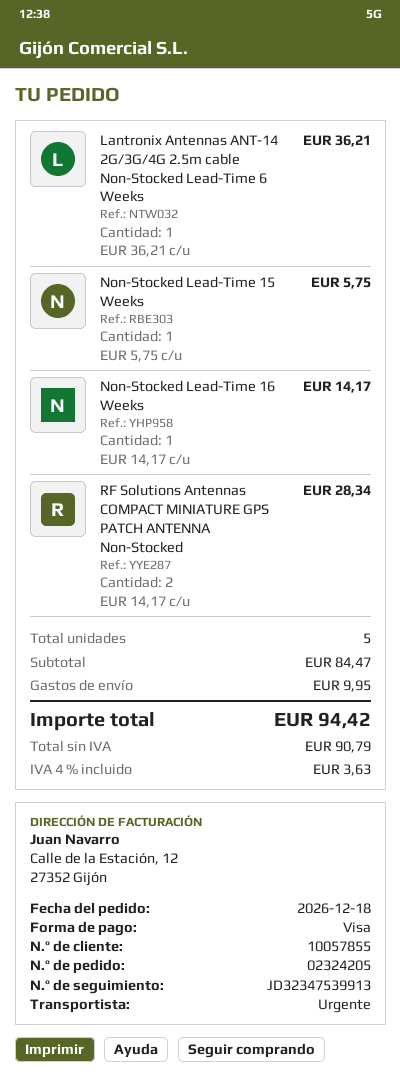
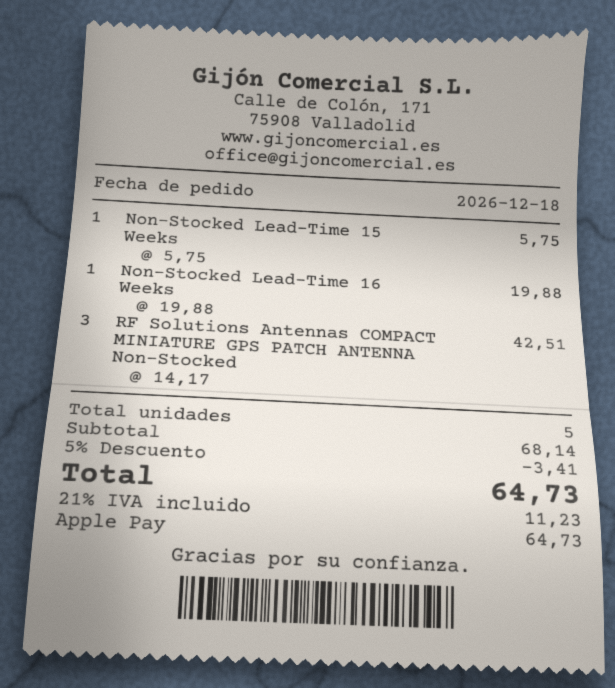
payment method: Visa -> Apple Pay
Lantronix Antennas ANT-14 2G/3G/4G 2.5m cable Non-Stocked Lead-Time 6 Weeks: 1 x 36.21 = 36.21 -> none
Non-Stocked Lead-Time 16 Weeks: 1 x 14.17 = 14.17 -> 1 x 19.88 = 19.88
RF Solutions Antennas COMPACT MINIATURE GPS PATCH ANTENNA Non-Stocked: 2 x 14.17 = 28.34 -> 3 x 14.17 = 42.51
subtotal: 84.47 -> 68.14
discount: none -> 5% = 3.41
shipping: 9.95 -> none
tax: 4% = 3.63 -> 21% = 11.23
total: 94.42 -> 64.73

